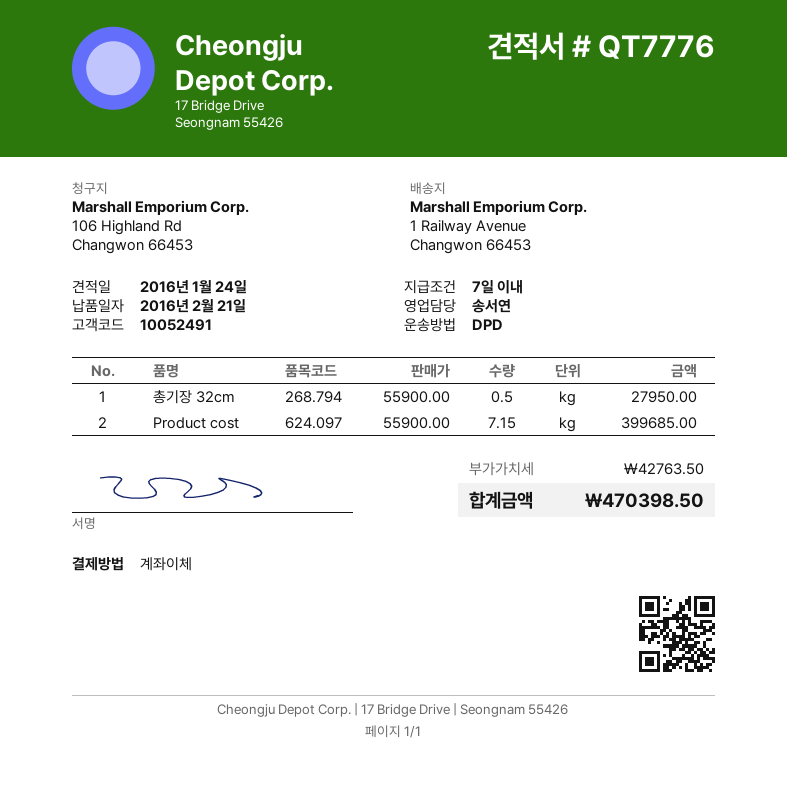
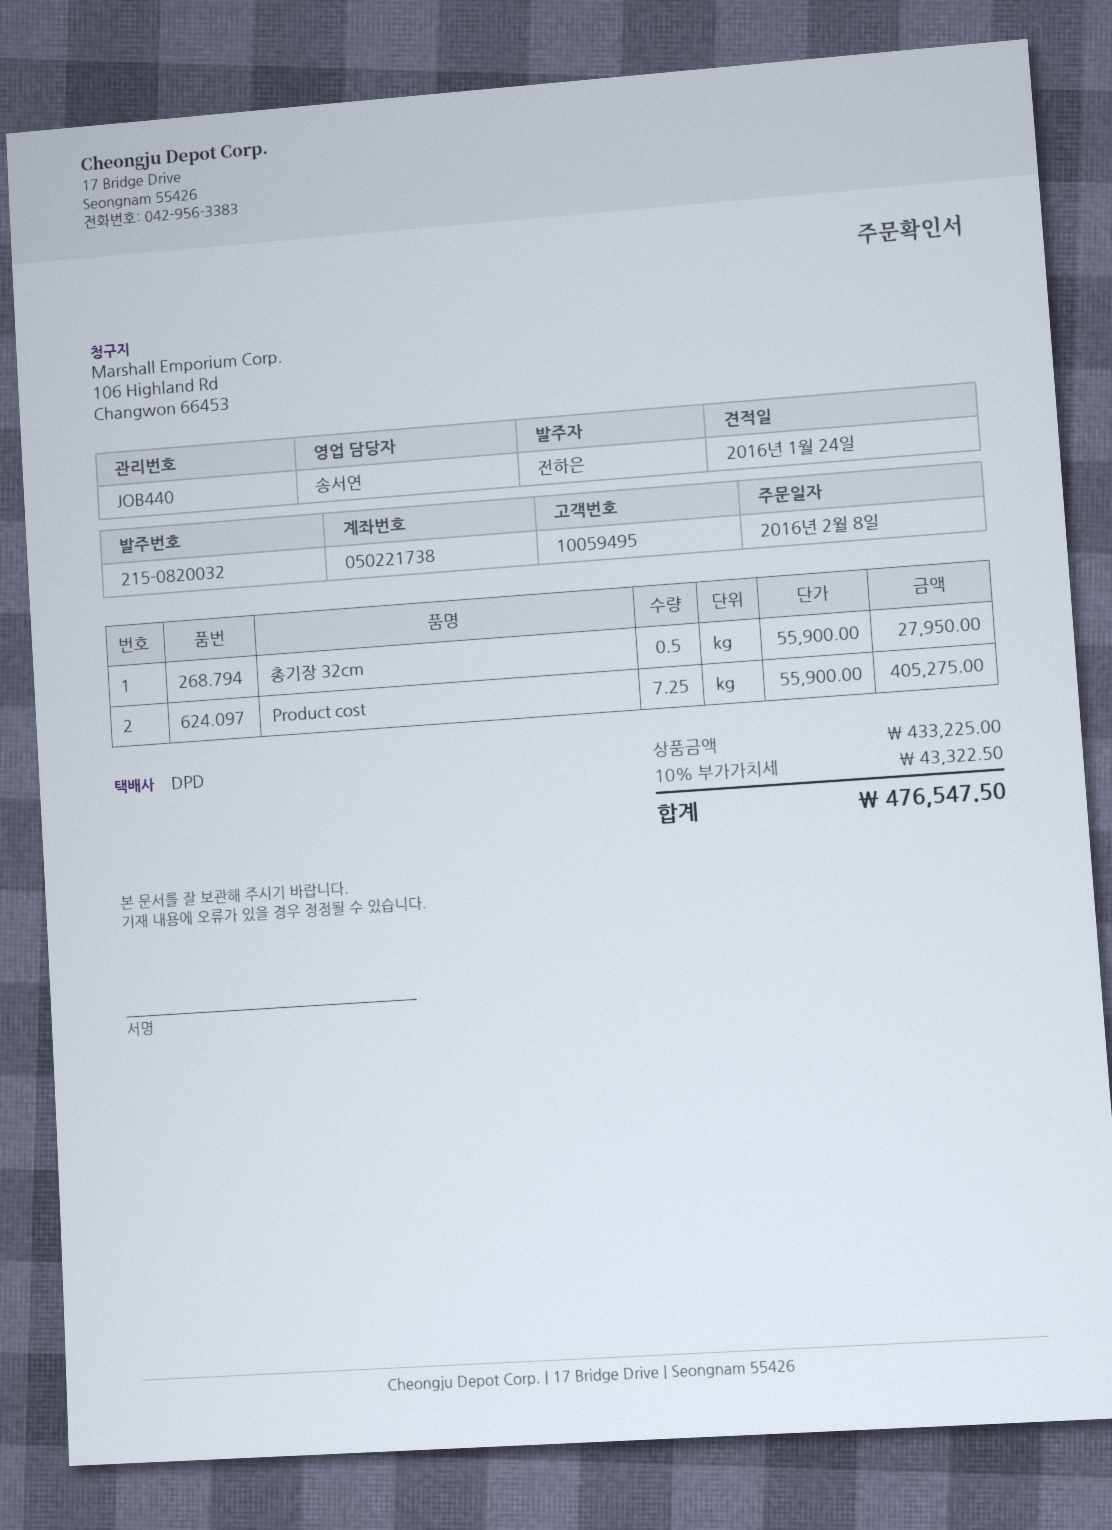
customer number: 10052491 -> 10059495
Product cost: 7.15 x 55900.00 = 399685.00 -> 7.25 x 55900.00 = 405275.00
tax: 42763.50 -> 43322.50
total: 470398.50 -> 476547.50

